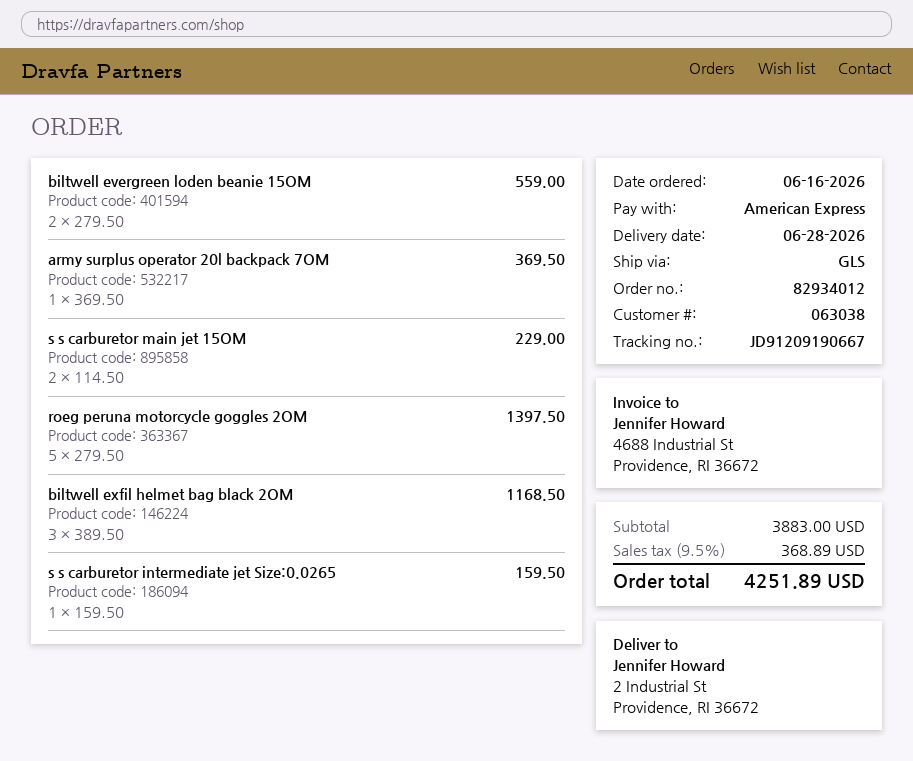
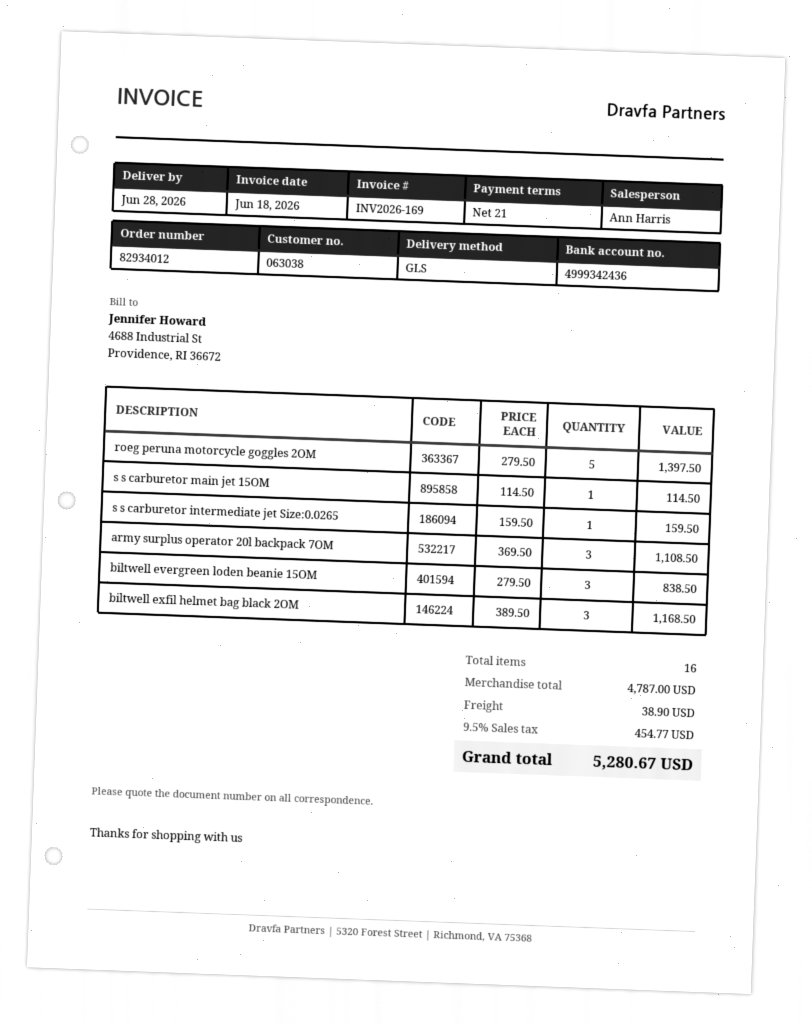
biltwell evergreen loden beanie 15OM: 2 x 279.50 = 559.00 -> 3 x 279.50 = 838.50
army surplus operator 20l backpack 7OM: 1 x 369.50 = 369.50 -> 3 x 369.50 = 1108.50
s s carburetor main jet 15OM: 2 x 114.50 = 229.00 -> 1 x 114.50 = 114.50
subtotal: 3883.00 -> 4787.00
shipping: none -> 38.90
tax: 9.5% = 368.89 -> 9.5% = 454.77
total: 4251.89 -> 5280.67

